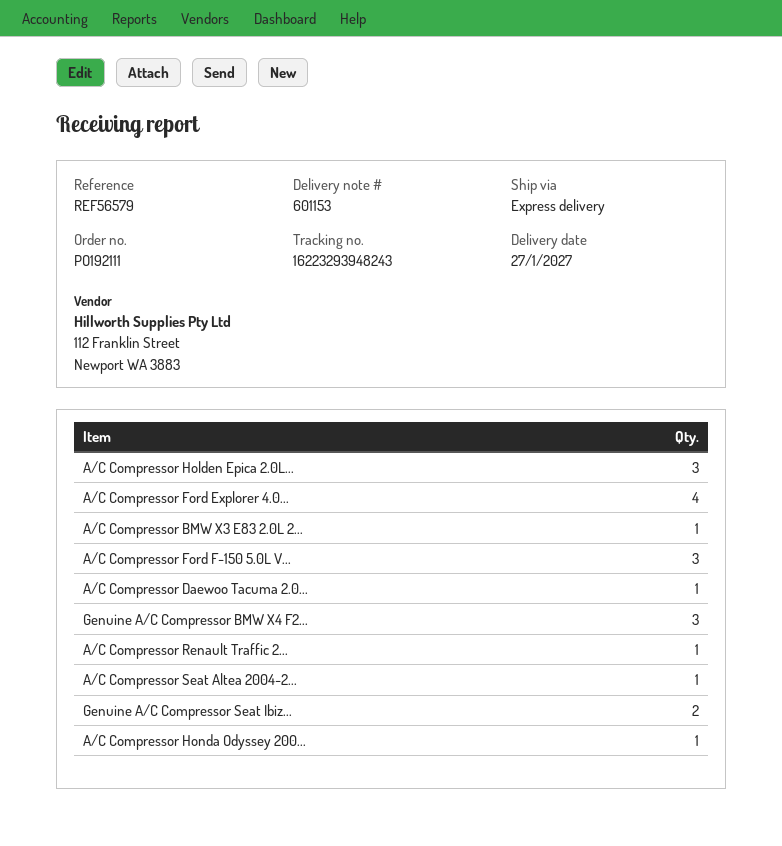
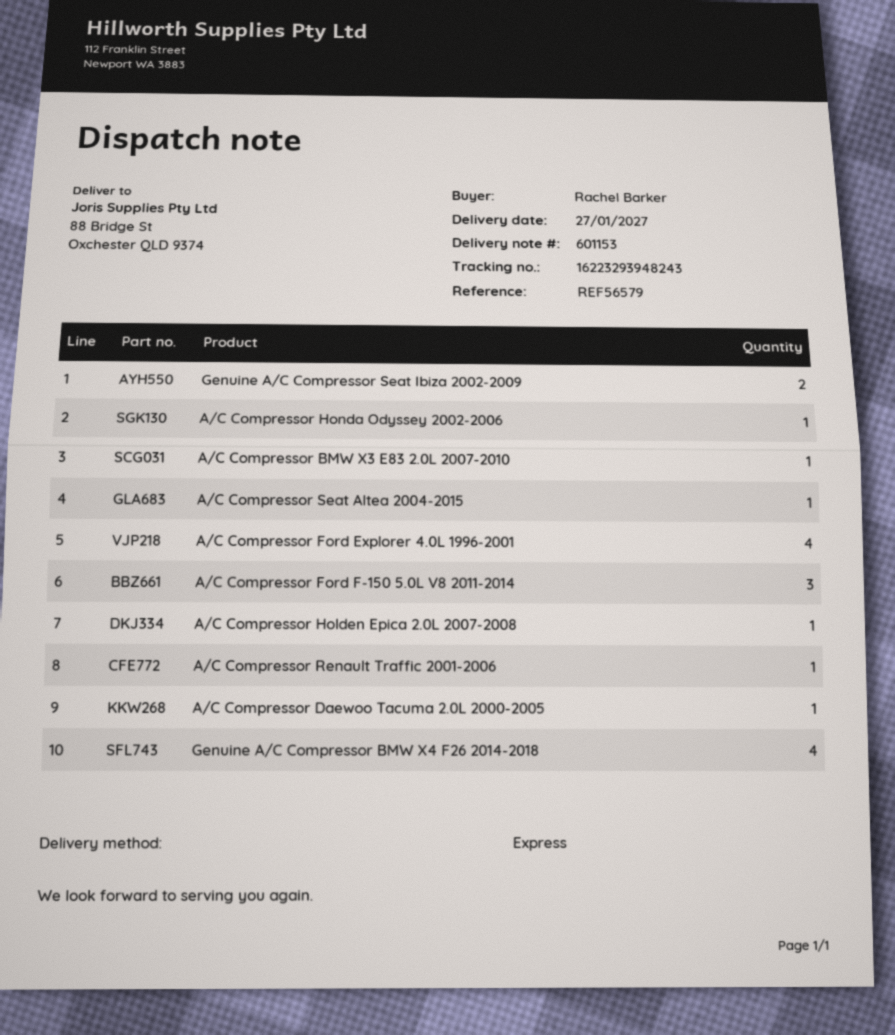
A/C Compressor Holden Epica 2.0L...: 3 -> 1
Genuine A/C Compressor BMW X4 F2...: 3 -> 4

